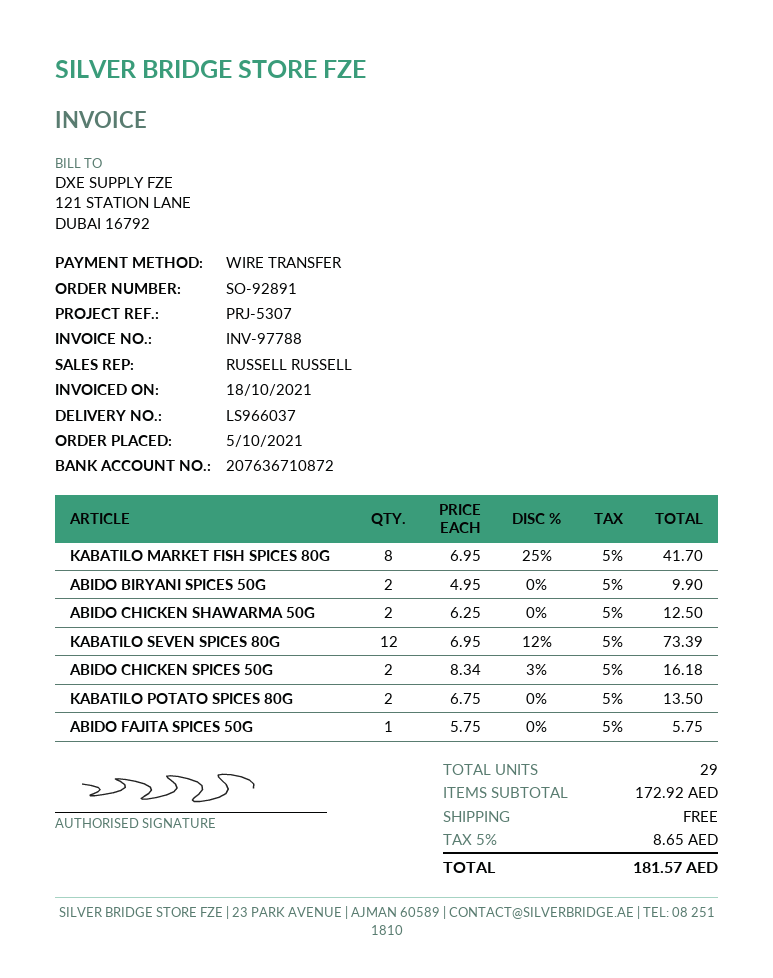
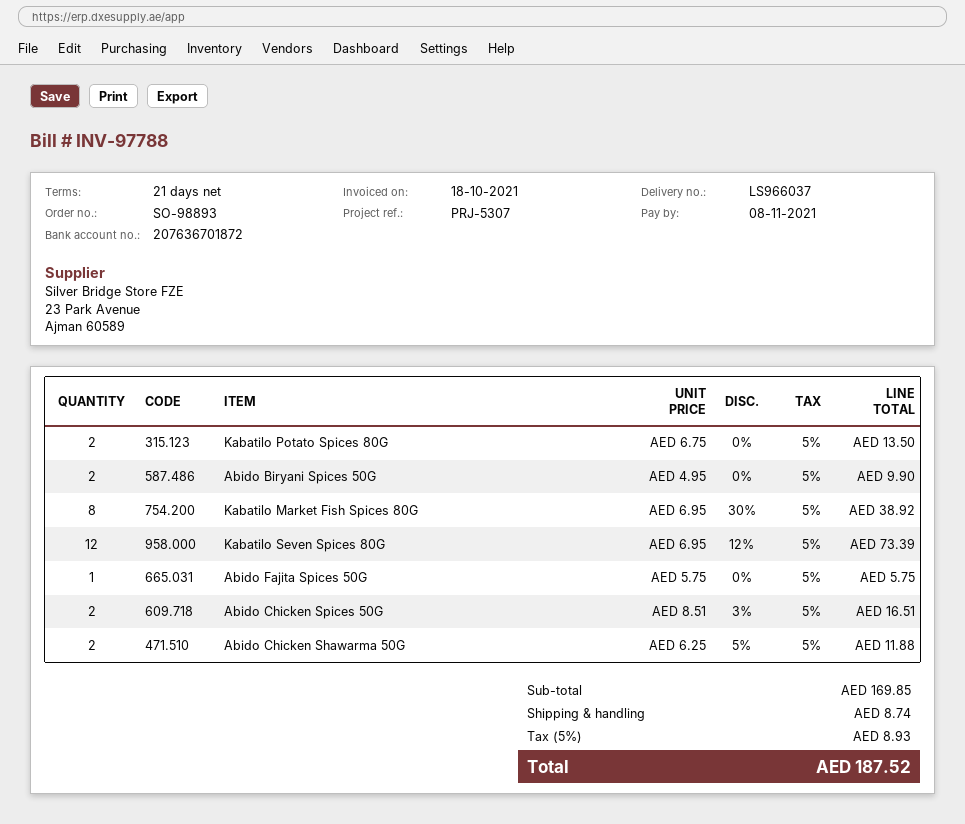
order number: SO-92891 -> SO-98893
bank account: 207636710872 -> 207636701872
KABATILO MARKET FISH SPICES 80G: 8 x 6.95 - 25% = 41.70 -> 8 x 6.95 - 30% = 38.92
ABIDO CHICKEN SHAWARMA 50G: 2 x 6.25 = 12.50 -> 2 x 6.25 - 5% = 11.88
ABIDO CHICKEN SPICES 50G: 2 x 8.34 - 3% = 16.18 -> 2 x 8.51 - 3% = 16.51
subtotal: 172.92 -> 169.85
shipping: 0.00 -> 8.74
tax: 5% = 8.65 -> 5% = 8.93
total: 181.57 -> 187.52

